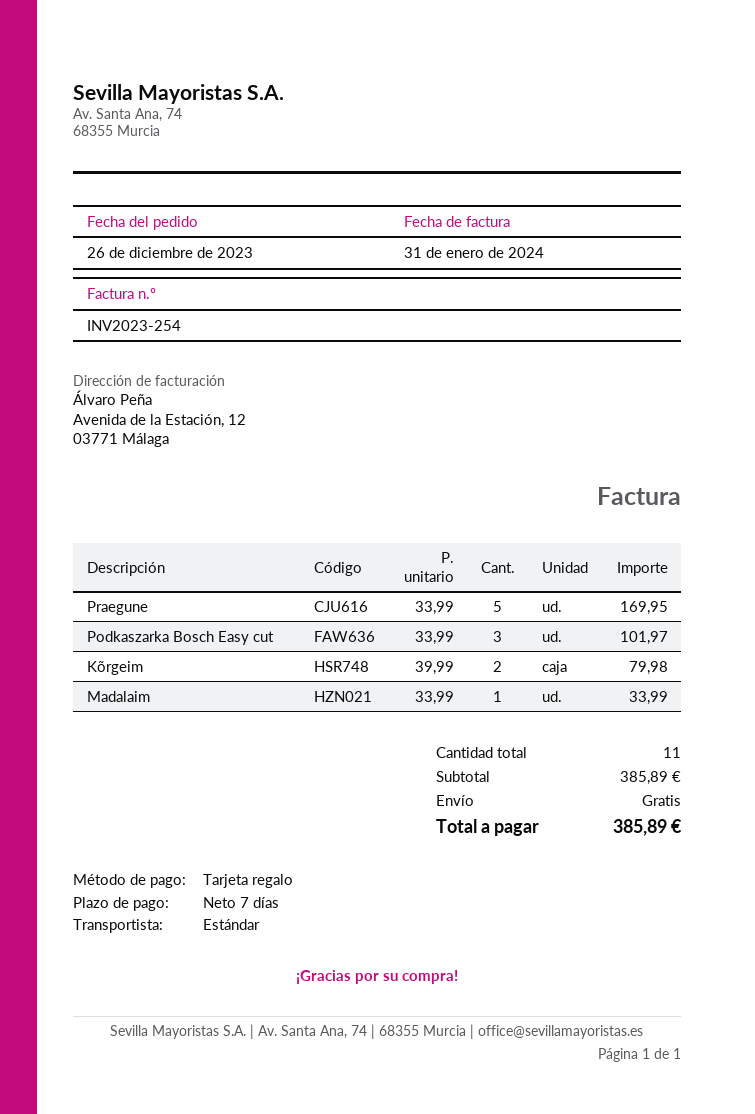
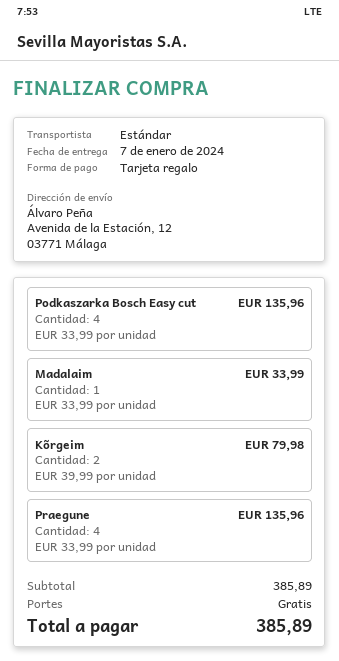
Praegune: 5 x 33.99 = 169.95 -> 4 x 33.99 = 135.96
Podkaszarka Bosch Easy cut: 3 x 33.99 = 101.97 -> 4 x 33.99 = 135.96

